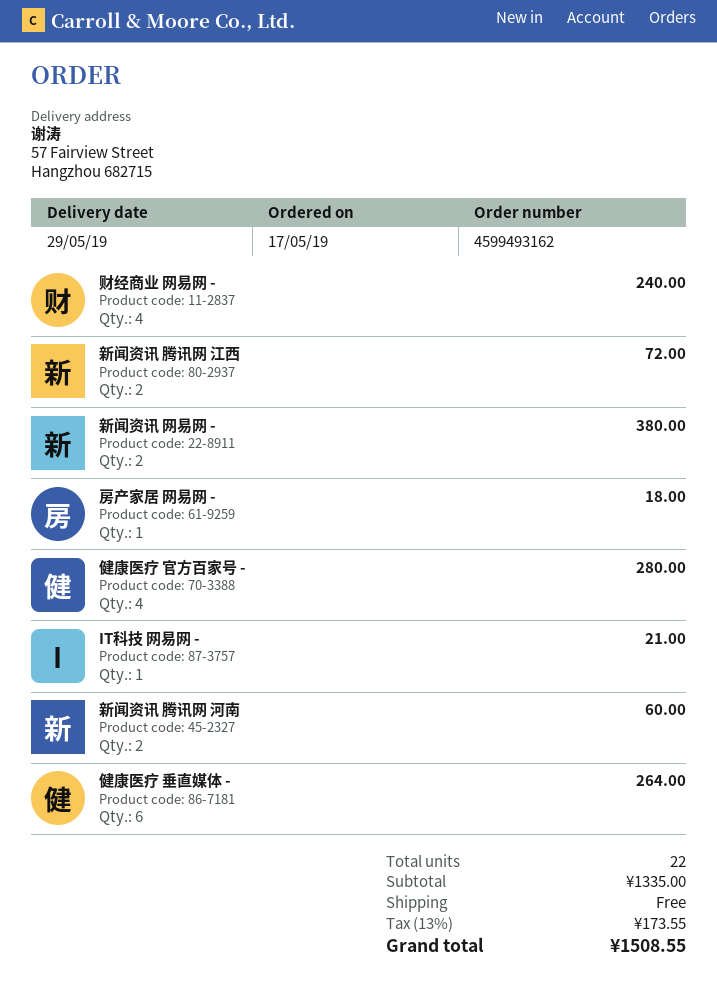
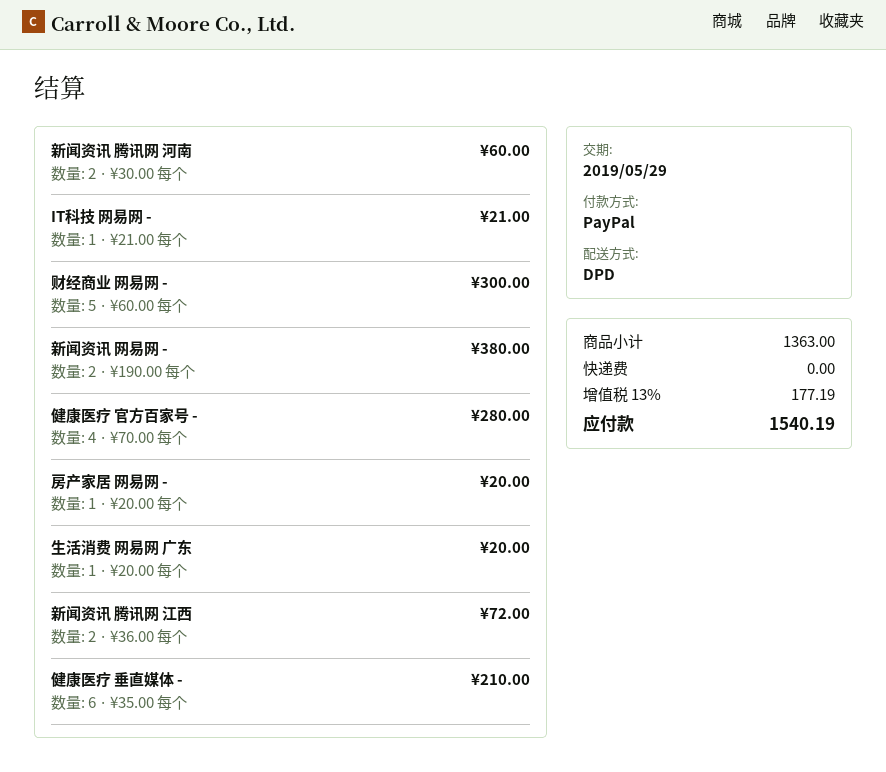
财经商业 网易网 -: 4 for 240.00 -> 5 for 300.00
房产家居 网易网 -: 1 for 18.00 -> 1 for 20.00
健康医疗 垂直媒体 -: 6 for 264.00 -> 6 for 210.00
生活消费 网易网 广东: none -> 1 for 20.00
subtotal: 1335.00 -> 1363.00
tax: 13% = 173.55 -> 13% = 177.19
total: 1508.55 -> 1540.19

